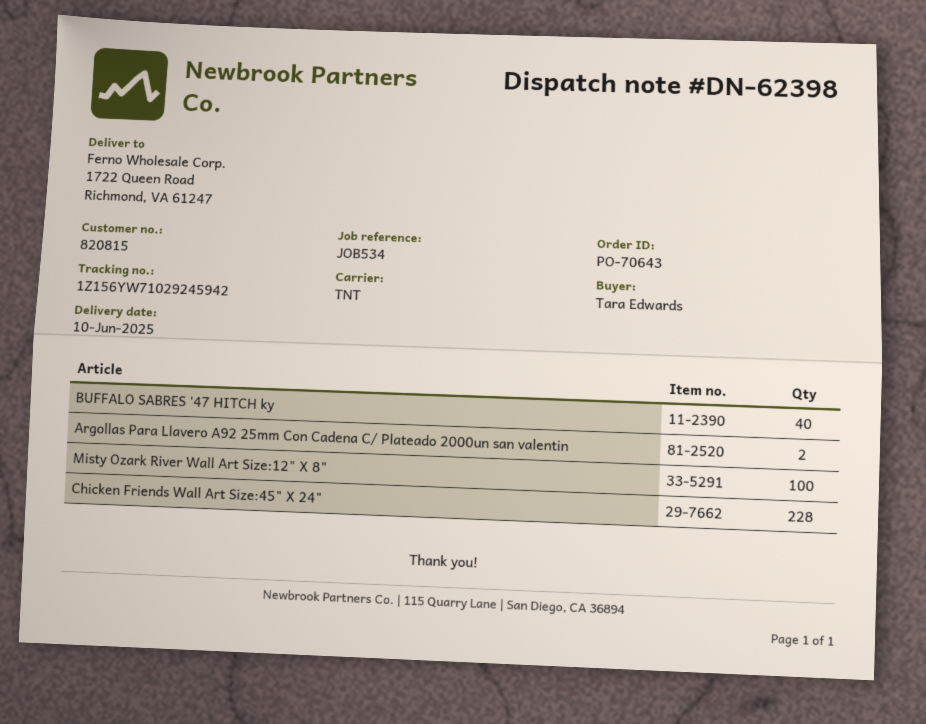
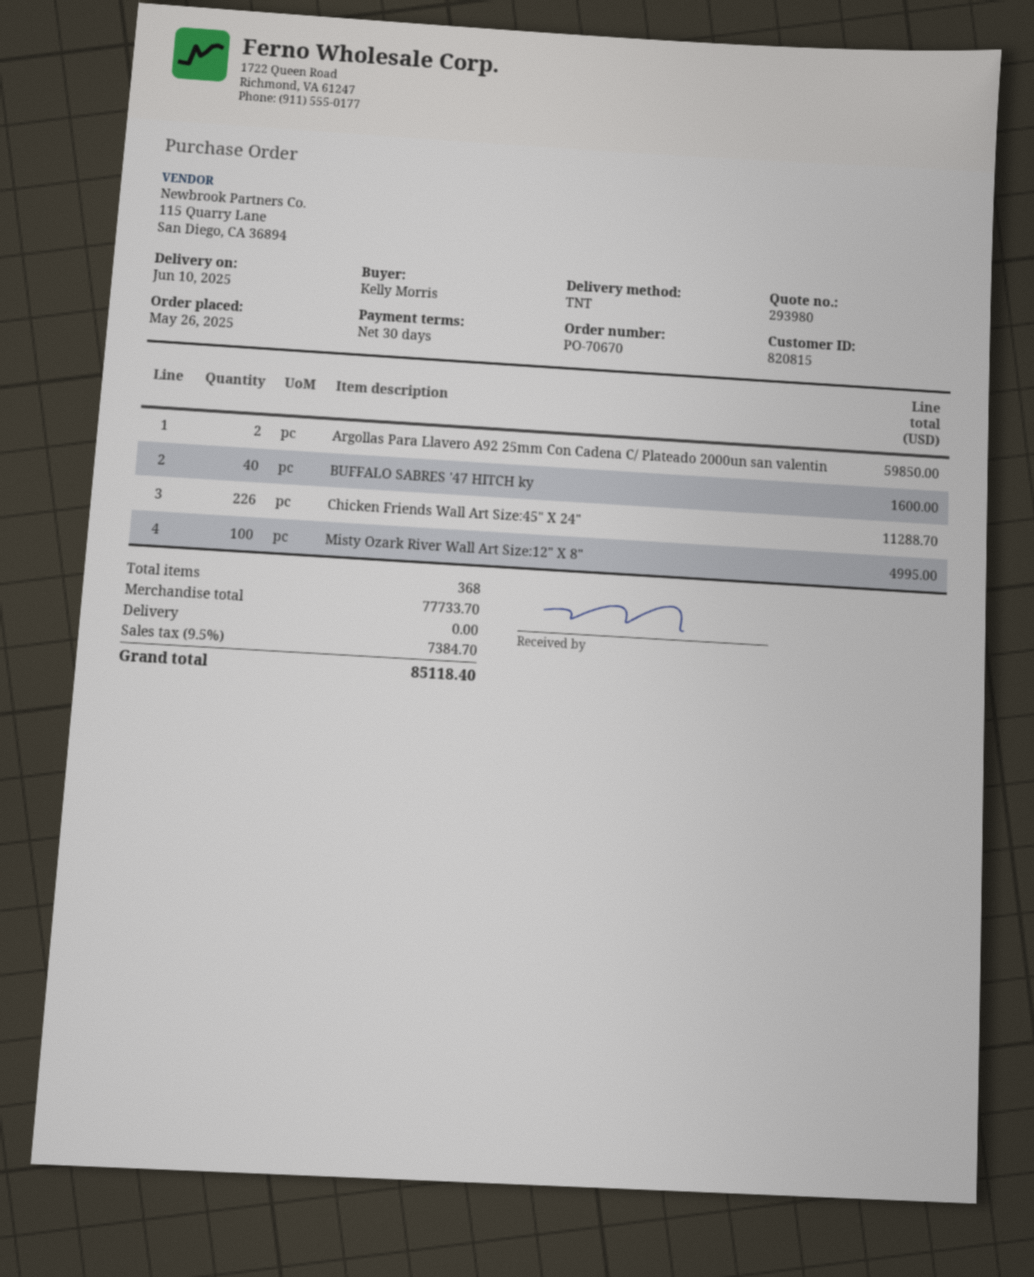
order number: PO-70643 -> PO-70670
ordered by: Tara Edwards -> Kelly Morris
Chicken Friends Wall Art Size:45" X 24": 228 -> 226

